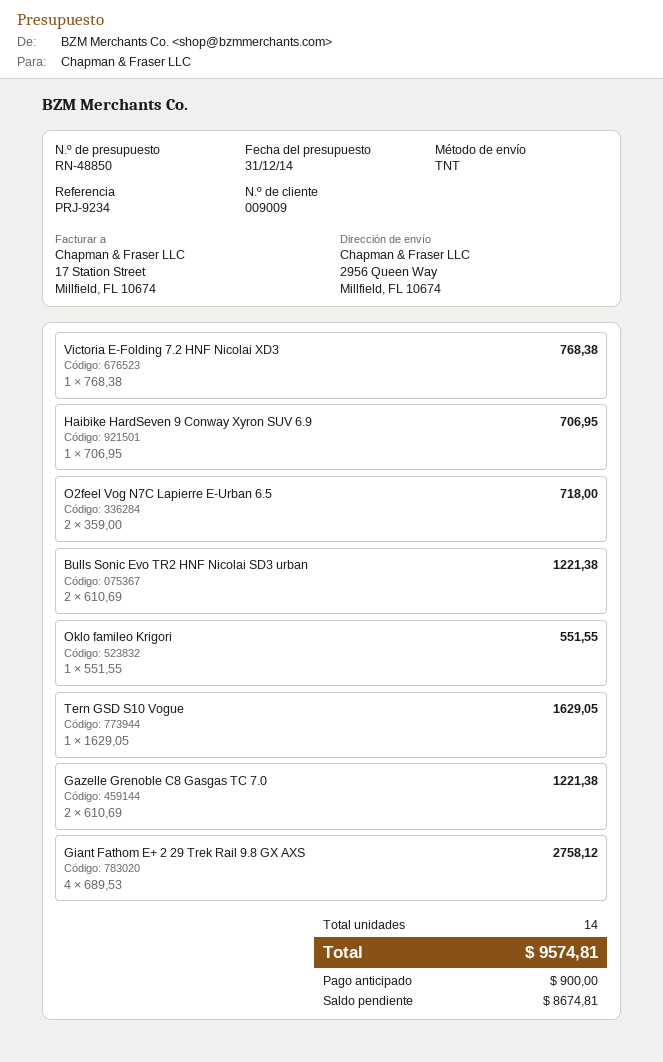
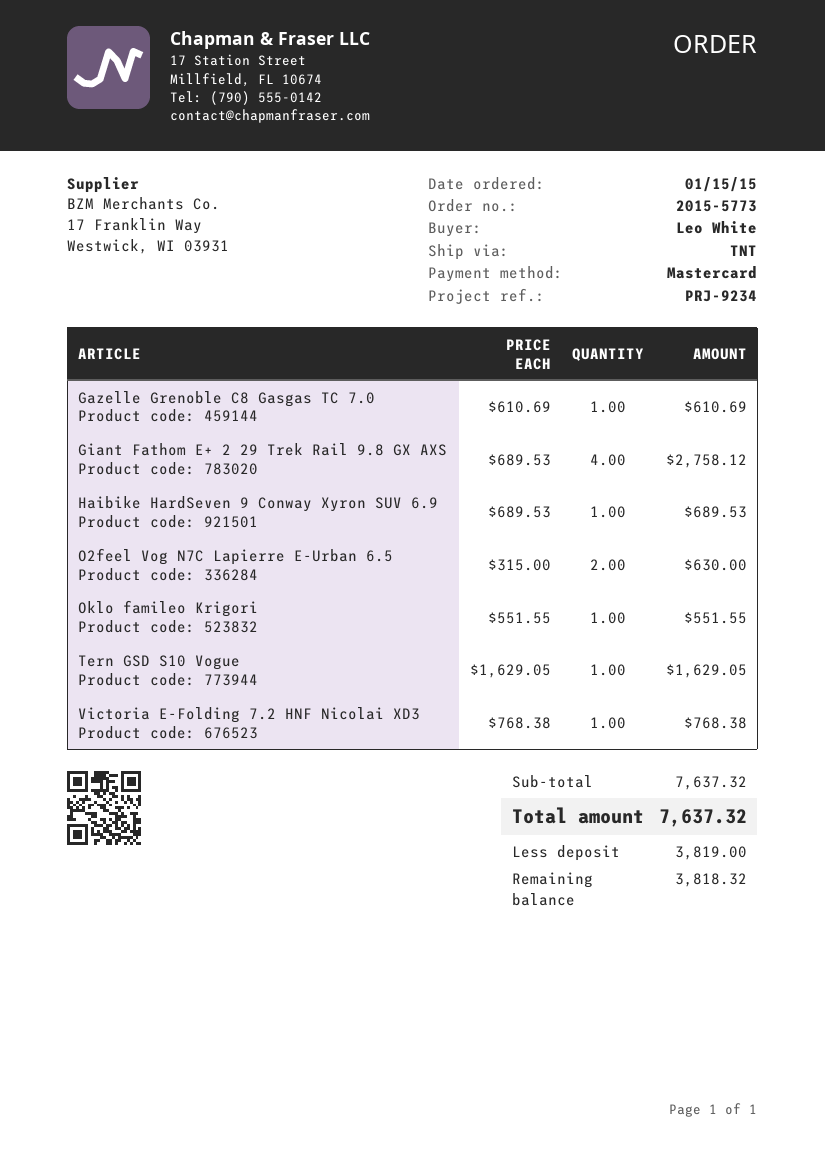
Haibike HardSeven 9 Conway Xyron SUV 6.9: 1 x 706.95 = 706.95 -> 1 x 689.53 = 689.53
O2feel Vog N7C Lapierre E-Urban 6.5: 2 x 359.00 = 718.00 -> 2 x 315.00 = 630.00
Bulls Sonic Evo TR2 HNF Nicolai SD3 urban: 2 x 610.69 = 1221.38 -> none
Gazelle Grenoble C8 Gasgas TC 7.0: 2 x 610.69 = 1221.38 -> 1 x 610.69 = 610.69
total: 9574.81 -> 7637.32
deposit: 900.00 -> 3819.00
balance: 8674.81 -> 3818.32

